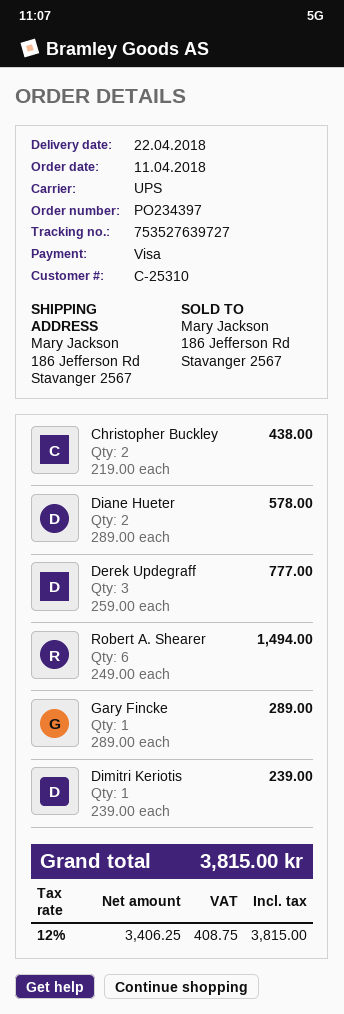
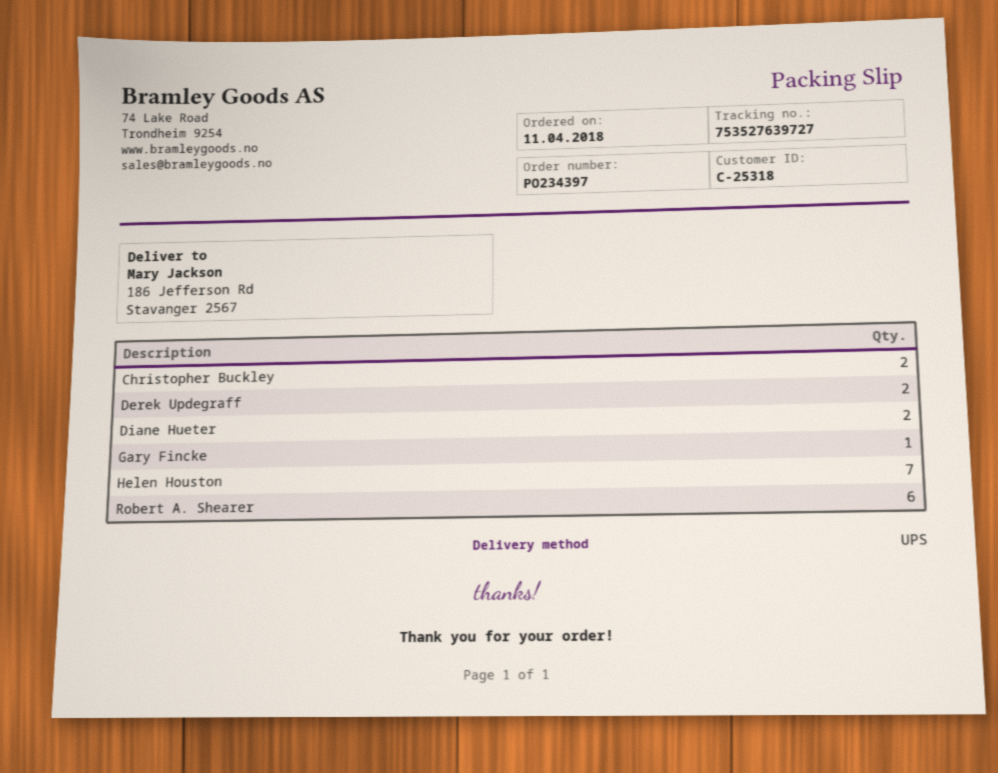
customer number: C-25310 -> C-25318
Derek Updegraff: 3 -> 2
Dimitri Keriotis: 1 -> none
Helen Houston: none -> 7

